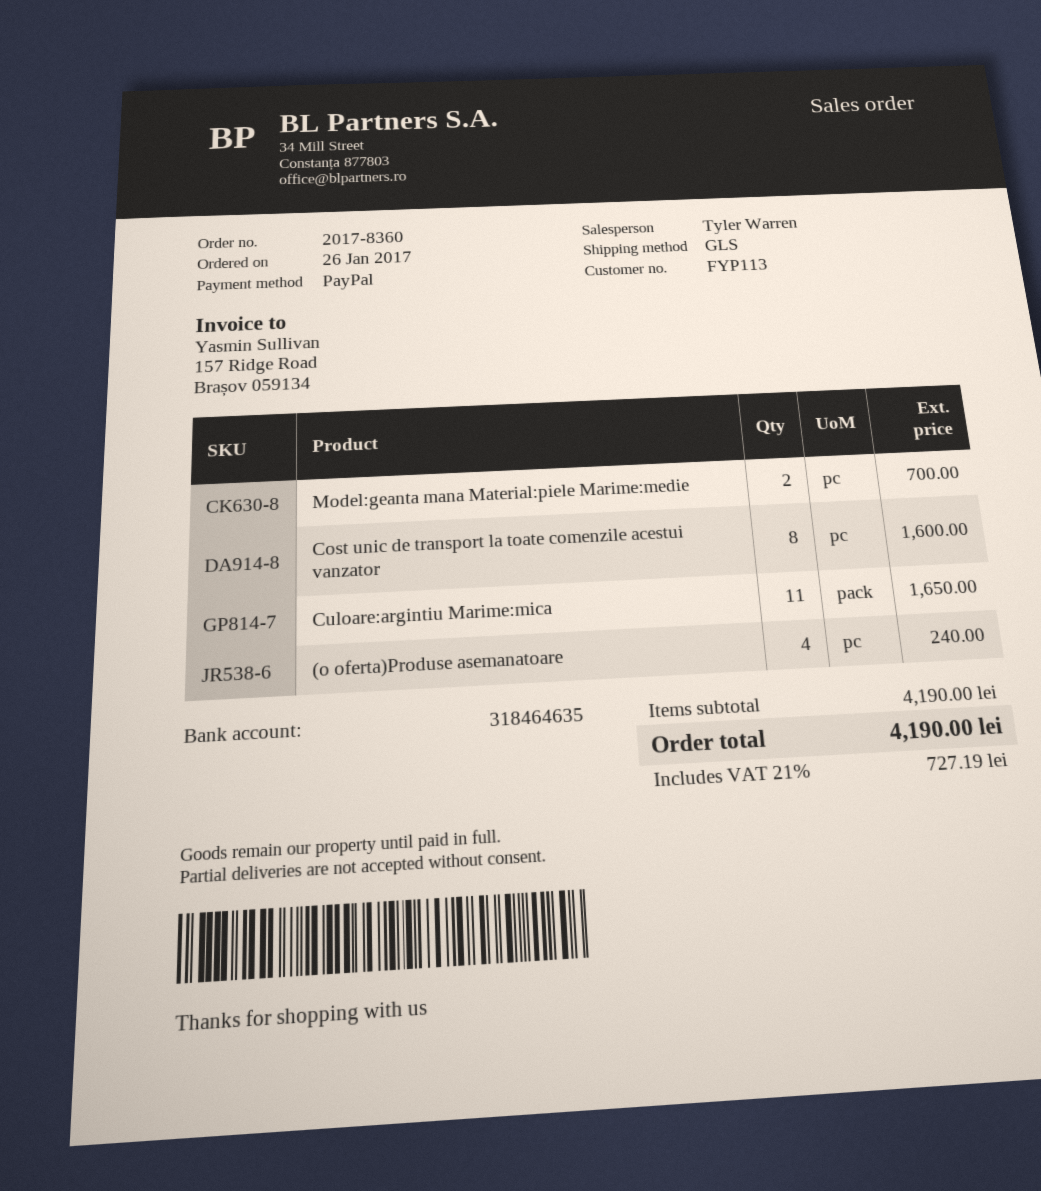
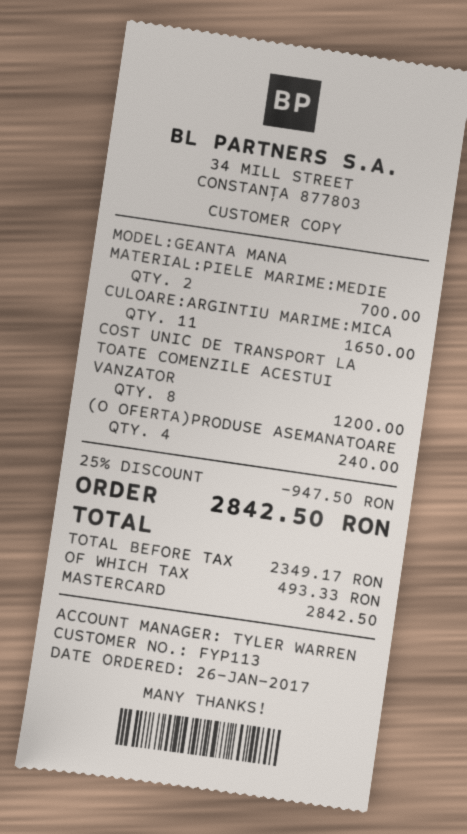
payment method: PayPal -> Mastercard
Cost unic de transport la toate comenzile acestui vanzator: 8 for 1600.00 -> 8 for 1200.00
discount: none -> 25% = 947.50
tax: 727.19 -> 493.33
total: 4190.00 -> 2842.50

